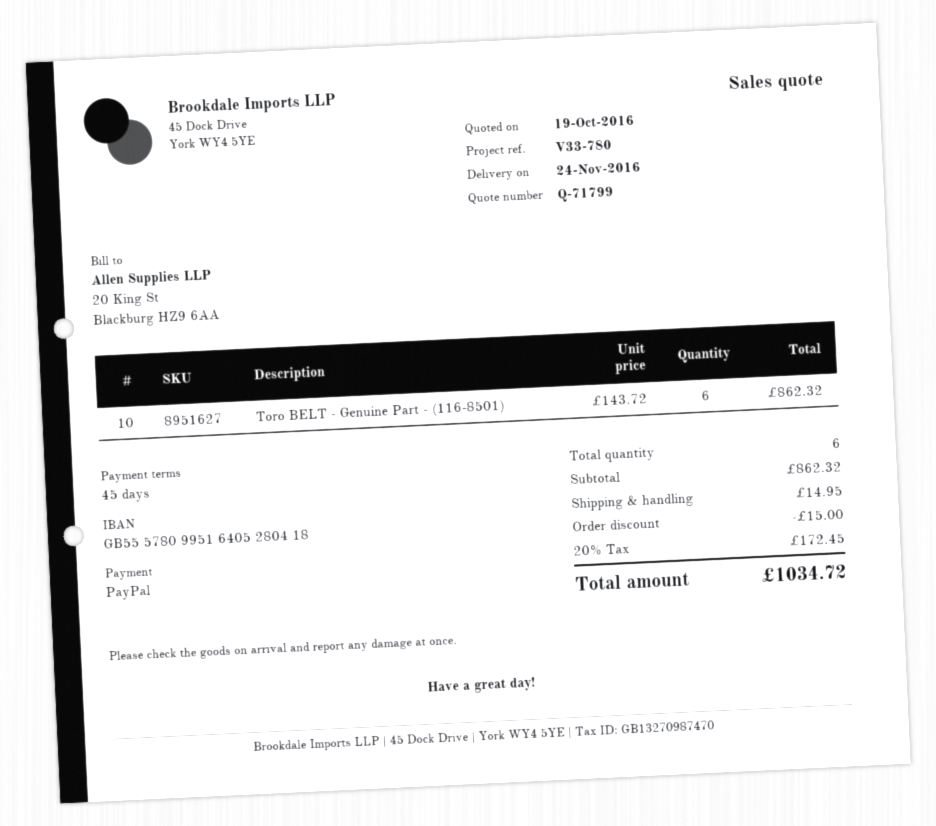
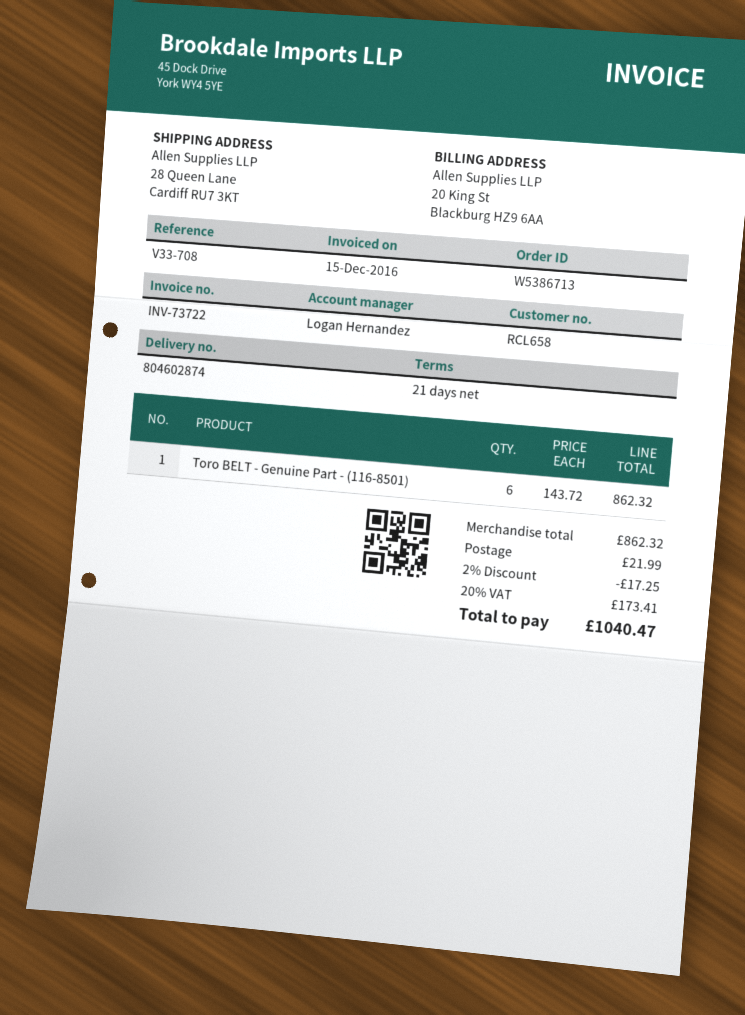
payment terms: 45 days -> 21 days
reference: V33-780 -> V33-708
discount: 15.00 -> 17.25
shipping: 14.95 -> 21.99
tax: 20% = 172.45 -> 20% = 173.41
total: 1034.72 -> 1040.47

